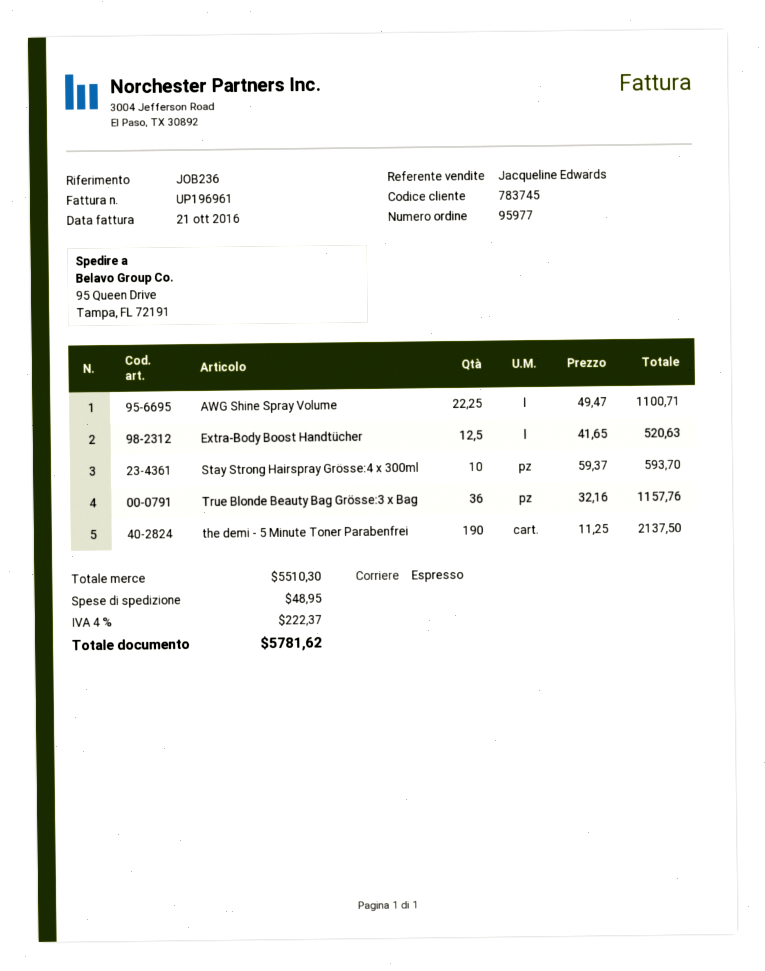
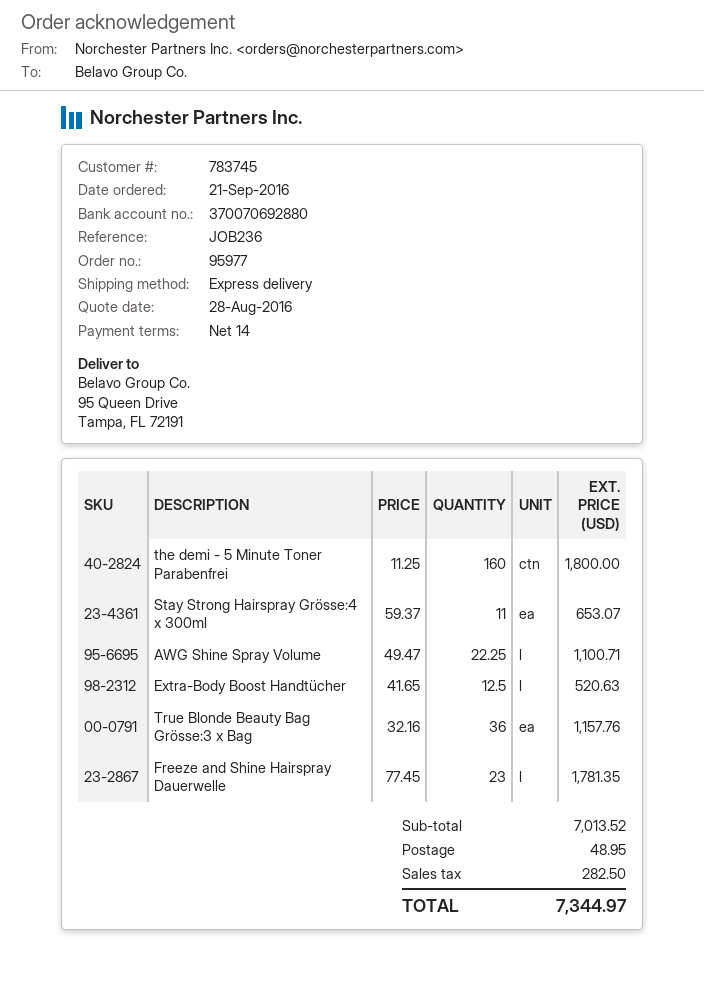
Stay Strong Hairspray Grösse:4 x 300ml: 10 x 59.37 = 593.70 -> 11 x 59.37 = 653.07
the demi - 5 Minute Toner Parabenfrei: 190 x 11.25 = 2137.50 -> 160 x 11.25 = 1800.00
Freeze and Shine Hairspray Dauerwelle: none -> 23 x 77.45 = 1781.35
subtotal: 5510.30 -> 7013.52
tax: 222.37 -> 282.50
total: 5781.62 -> 7344.97

